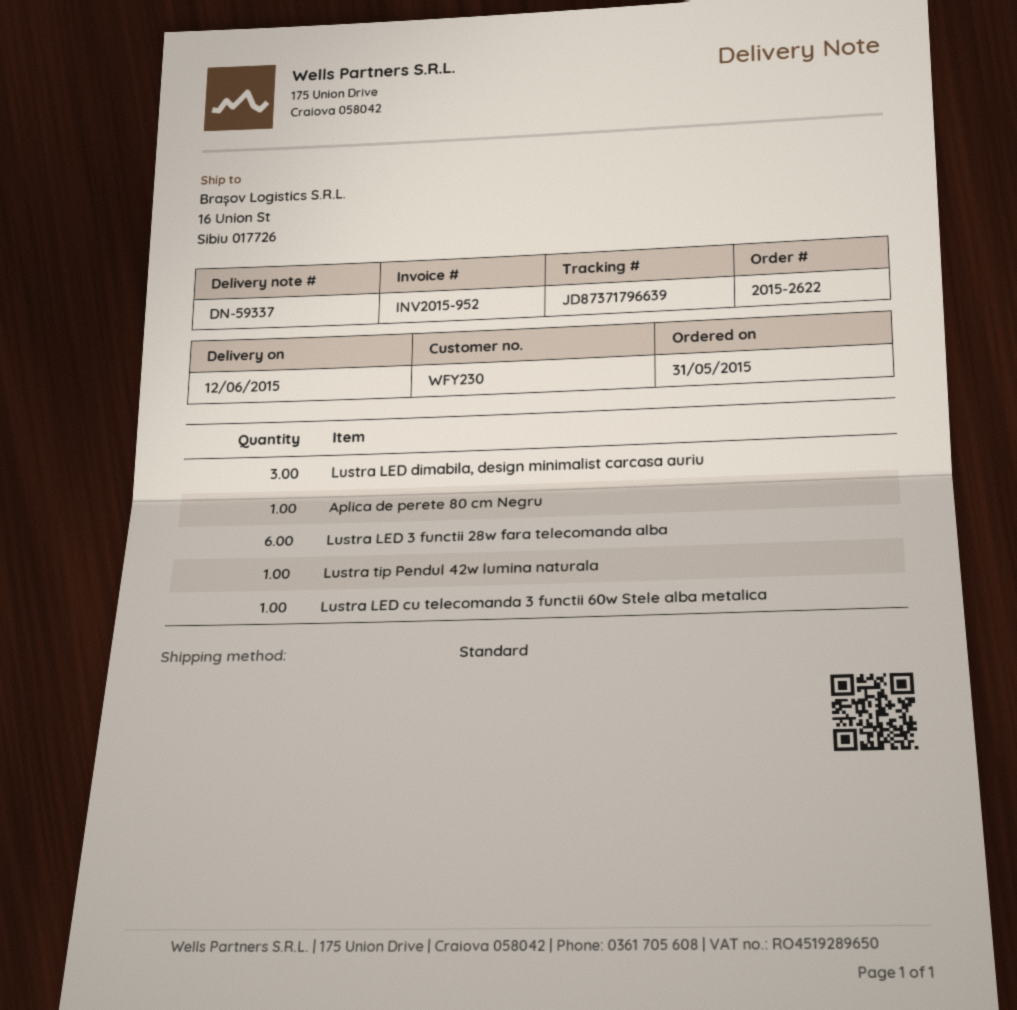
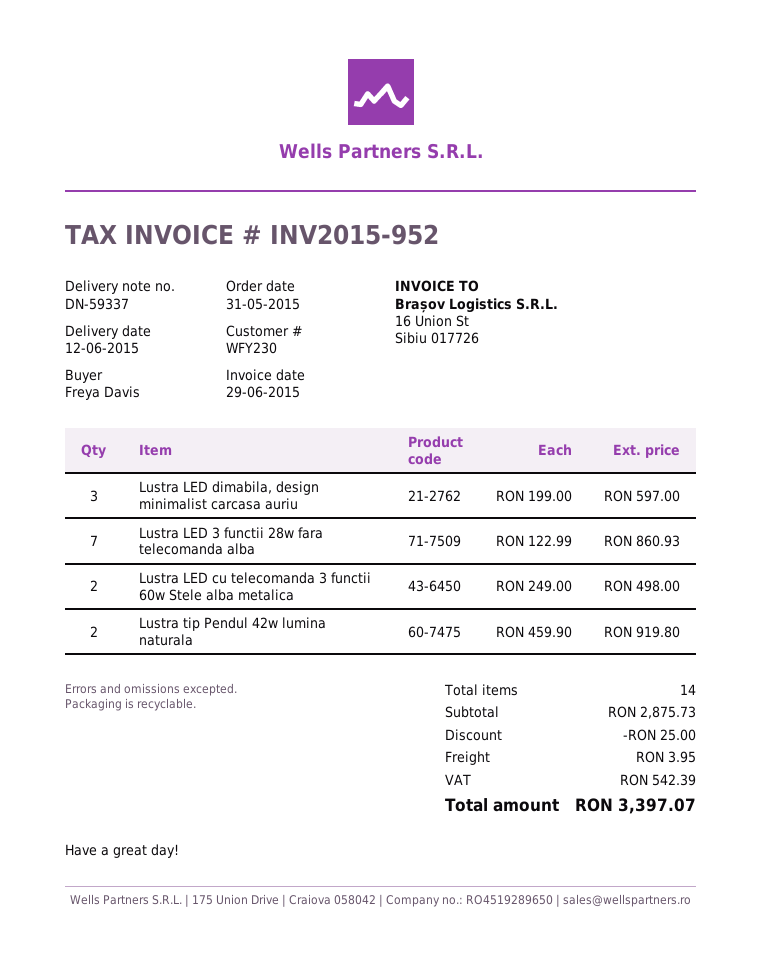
Aplica de perete 80 cm Negru: 1 -> none
Lustra LED 3 functii 28w fara telecomanda alba: 6 -> 7
Lustra tip Pendul 42w lumina naturala: 1 -> 2
Lustra LED cu telecomanda 3 functii 60w Stele alba metalica: 1 -> 2

